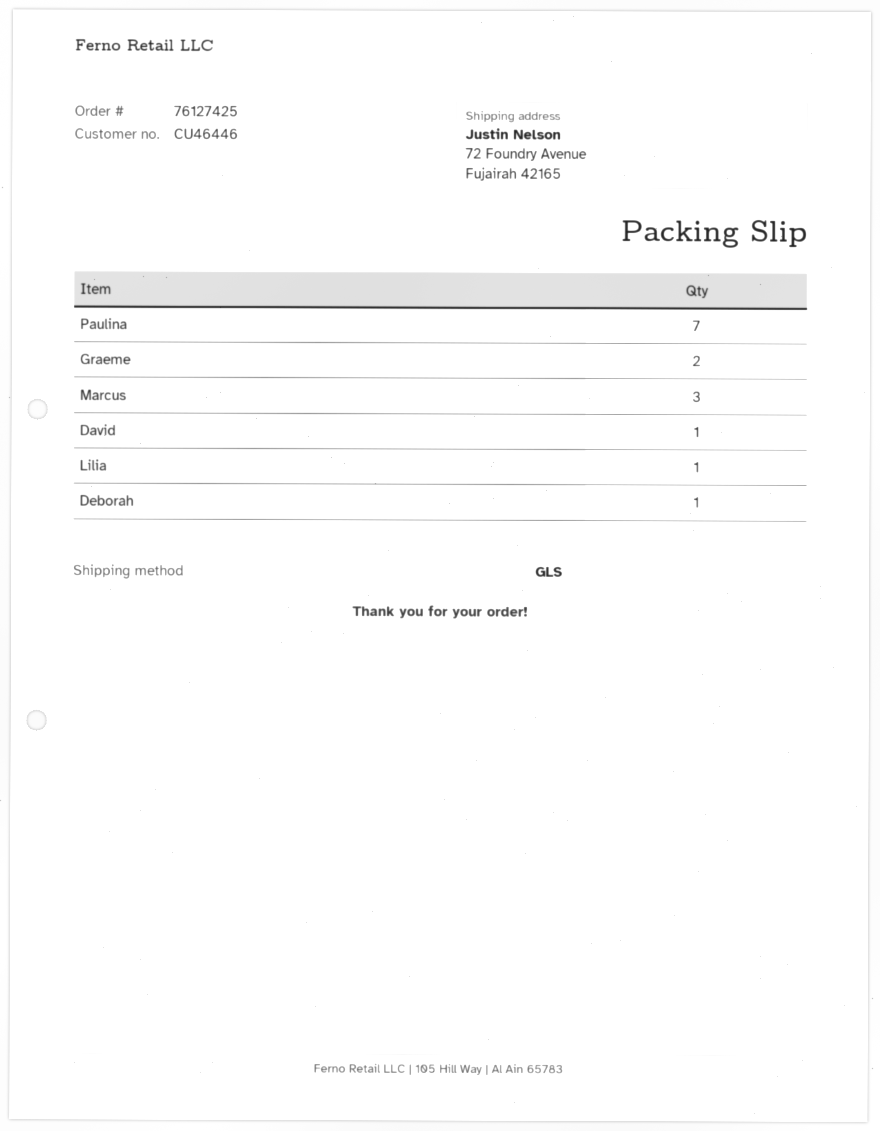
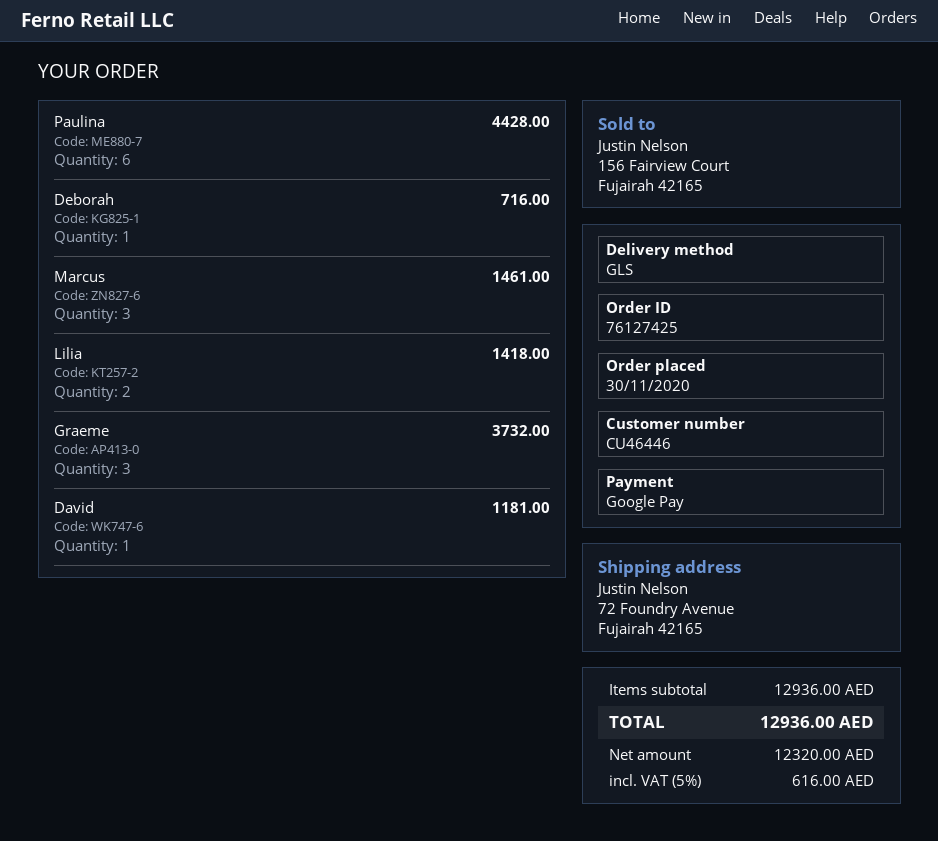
Paulina: 7 -> 6
Graeme: 2 -> 3
Lilia: 1 -> 2

